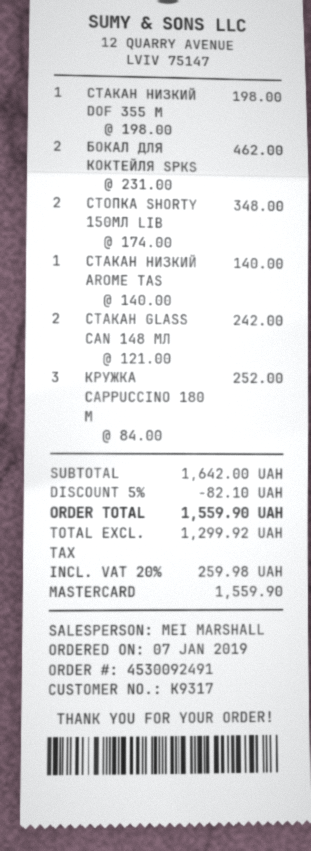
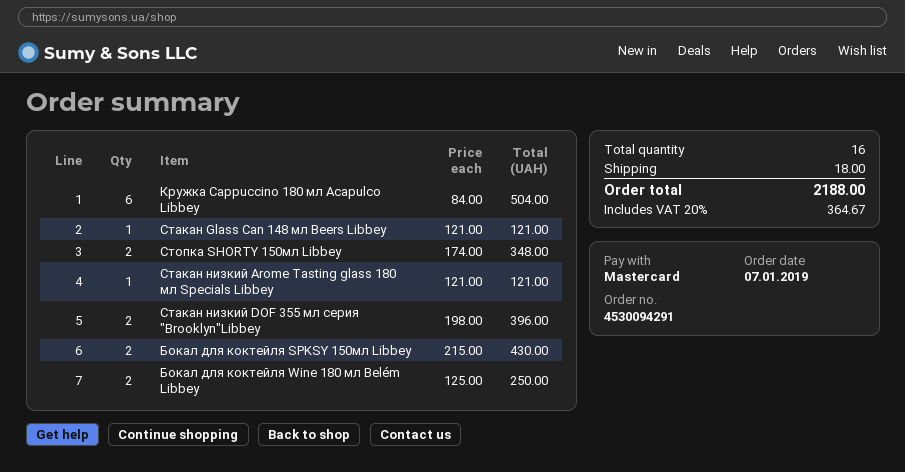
order number: 4530092491 -> 4530094291
СТАКАН НИЗКИЙ DOF 355 М: 1 x 198.00 = 198.00 -> 2 x 198.00 = 396.00
БОКАЛ ДЛЯ КОКТЕЙЛЯ SPKS: 2 x 231.00 = 462.00 -> 2 x 215.00 = 430.00
СТАКАН НИЗКИЙ AROME TAS: 1 x 140.00 = 140.00 -> 1 x 121.00 = 121.00
СТАКАН GLASS CAN 148 МЛ: 2 x 121.00 = 242.00 -> 1 x 121.00 = 121.00
КРУЖКА CAPPUCCINO 180 М: 3 x 84.00 = 252.00 -> 6 x 84.00 = 504.00
Бокал для коктейля Wine 180 мл Belém Libbey: none -> 2 x 125.00 = 250.00
discount: 5% = 82.10 -> none
shipping: none -> 18.00
tax: 20% = 259.98 -> 20% = 364.67
total: 1559.90 -> 2188.00

